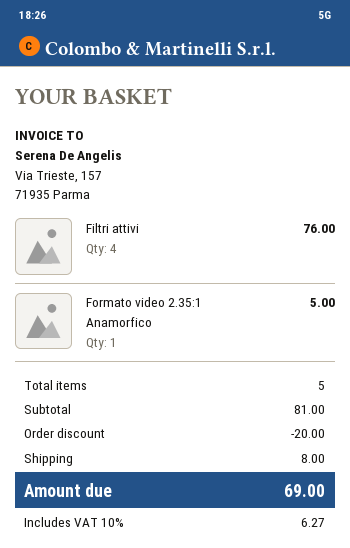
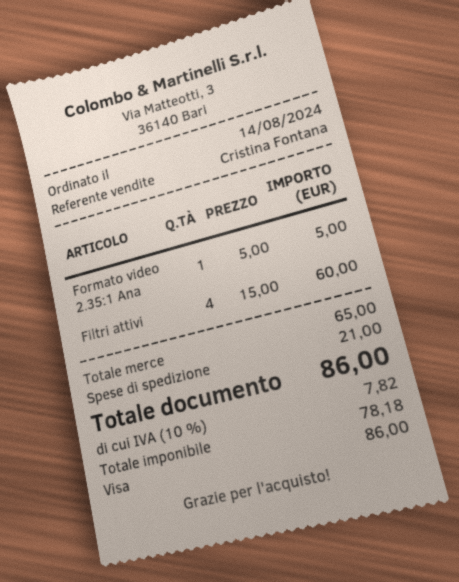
Filtri attivi: 4 for 76.00 -> 4 for 60.00
subtotal: 81.00 -> 65.00
discount: 20.00 -> none
shipping: 8.00 -> 21.00
tax: 10% = 6.27 -> 10% = 7.82
total: 69.00 -> 86.00

